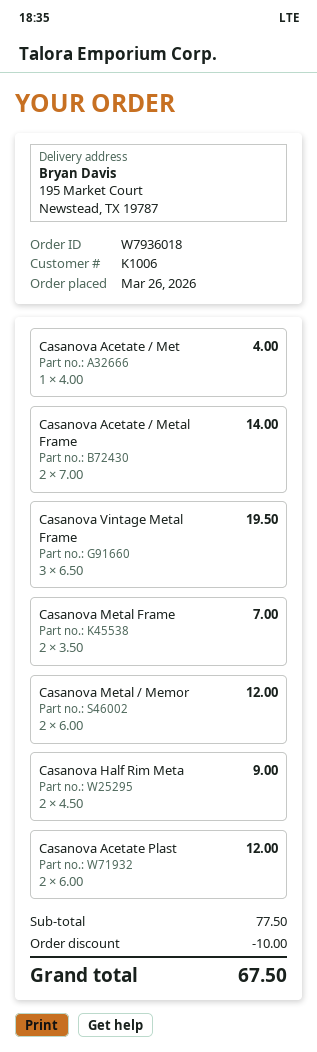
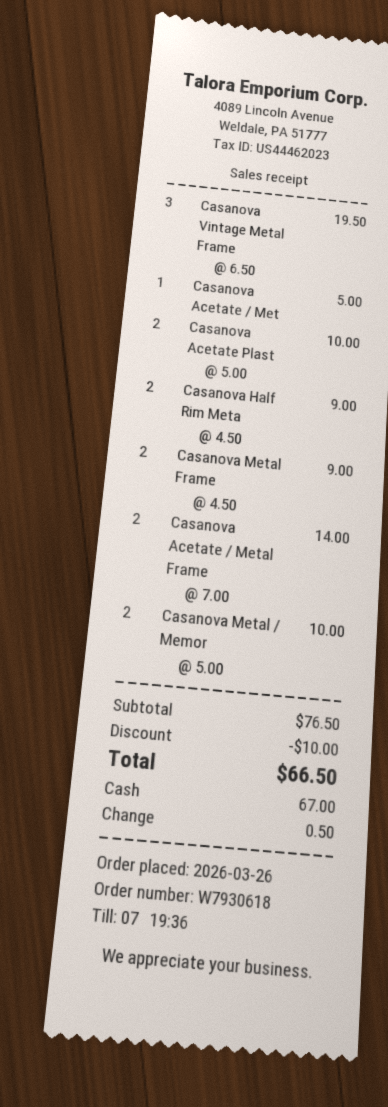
order number: W7936018 -> W7930618
Casanova Acetate / Met: 1 x 4.00 = 4.00 -> 1 x 5.00 = 5.00
Casanova Metal Frame: 2 x 3.50 = 7.00 -> 2 x 4.50 = 9.00
Casanova Metal / Memor: 2 x 6.00 = 12.00 -> 2 x 5.00 = 10.00
Casanova Acetate Plast: 2 x 6.00 = 12.00 -> 2 x 5.00 = 10.00
subtotal: 77.50 -> 76.50
total: 67.50 -> 66.50

